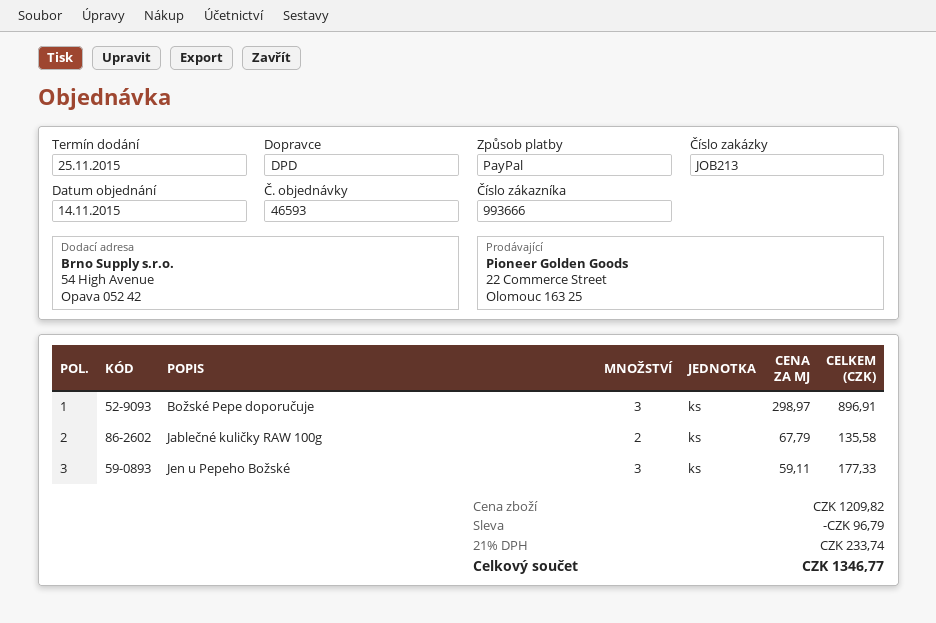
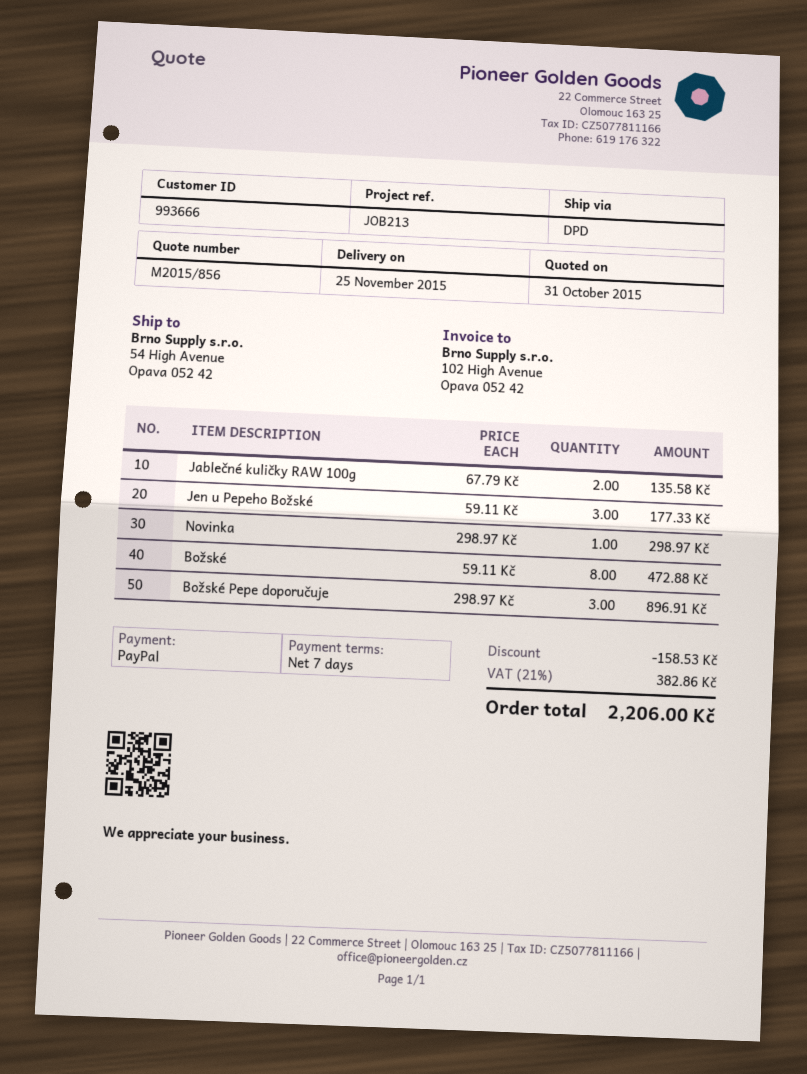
Novinka: none -> 1 x 298.97 = 298.97
Božské: none -> 8 x 59.11 = 472.88
discount: 96.79 -> 158.53
tax: 21% = 233.74 -> 21% = 382.86
total: 1346.77 -> 2206.00

